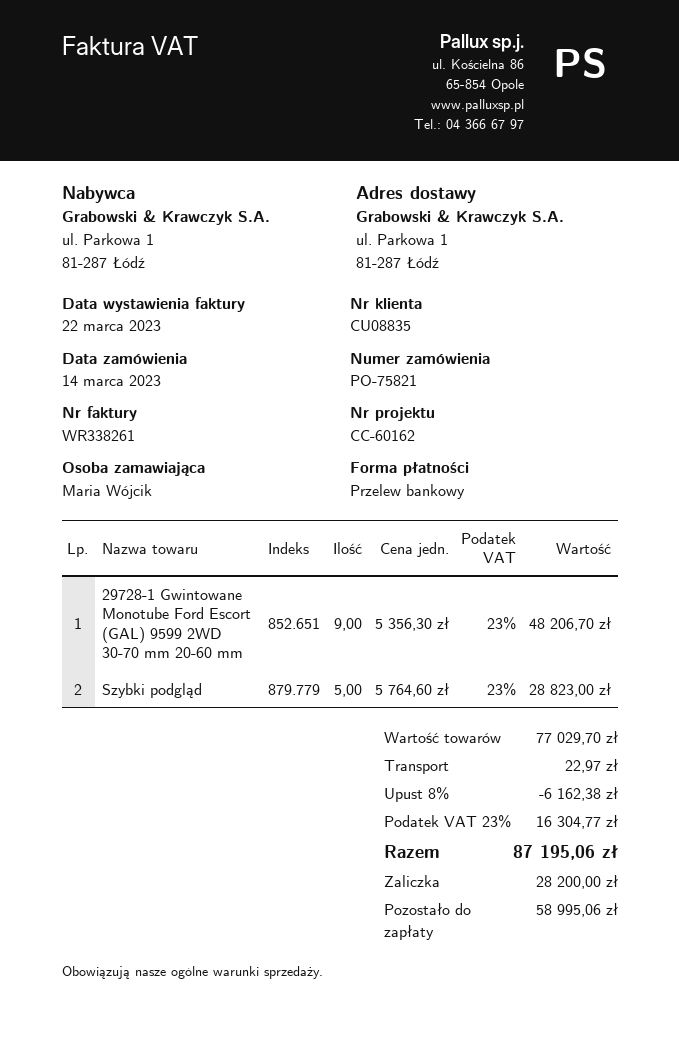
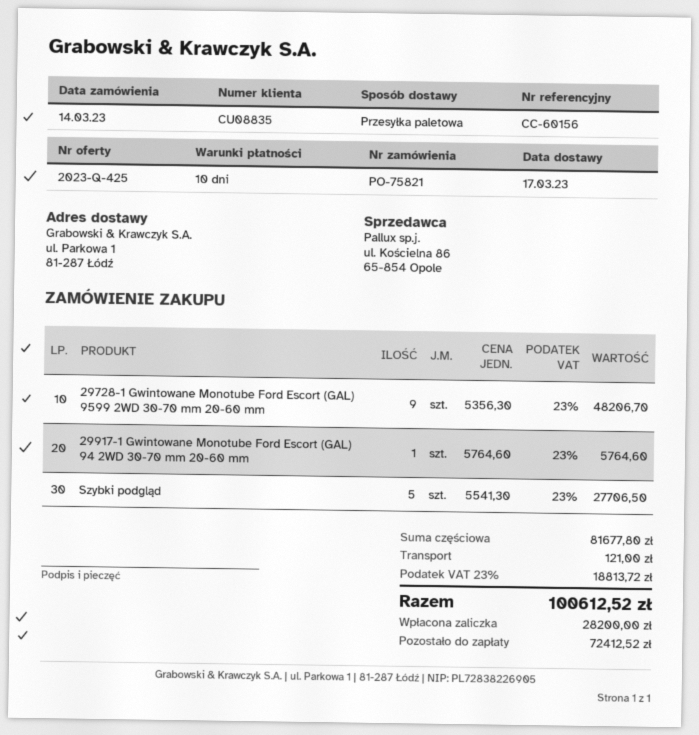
reference: CC-60162 -> CC-60156
Szybki podgląd: 5 x 5764.60 = 28823.00 -> 5 x 5541.30 = 27706.50
29917-1 Gwintowane Monotube Ford Escort (GAL) 94 2WD 30-70 mm 20-60 mm: none -> 1 x 5764.60 = 5764.60
subtotal: 77029.70 -> 81677.80
discount: 8% = 6162.38 -> none
shipping: 22.97 -> 121.00
tax: 23% = 16304.77 -> 23% = 18813.72
total: 87195.06 -> 100612.52
balance: 58995.06 -> 72412.52

